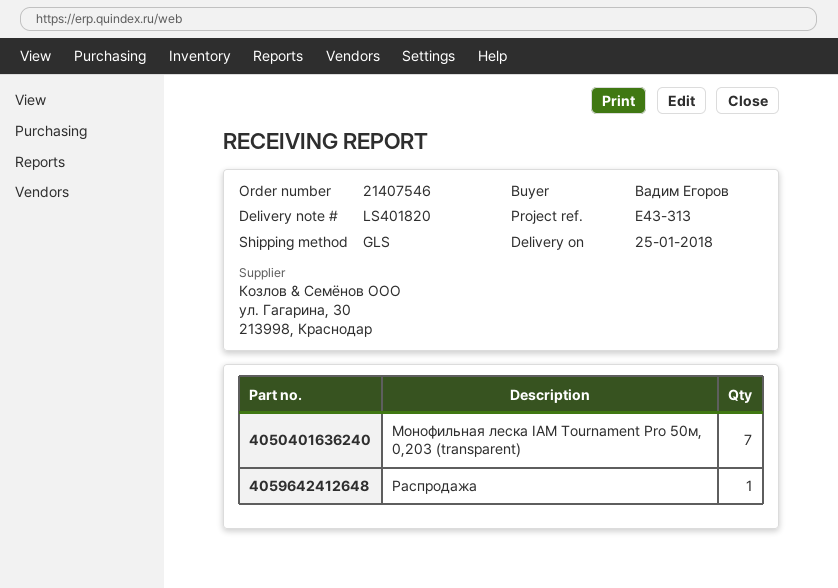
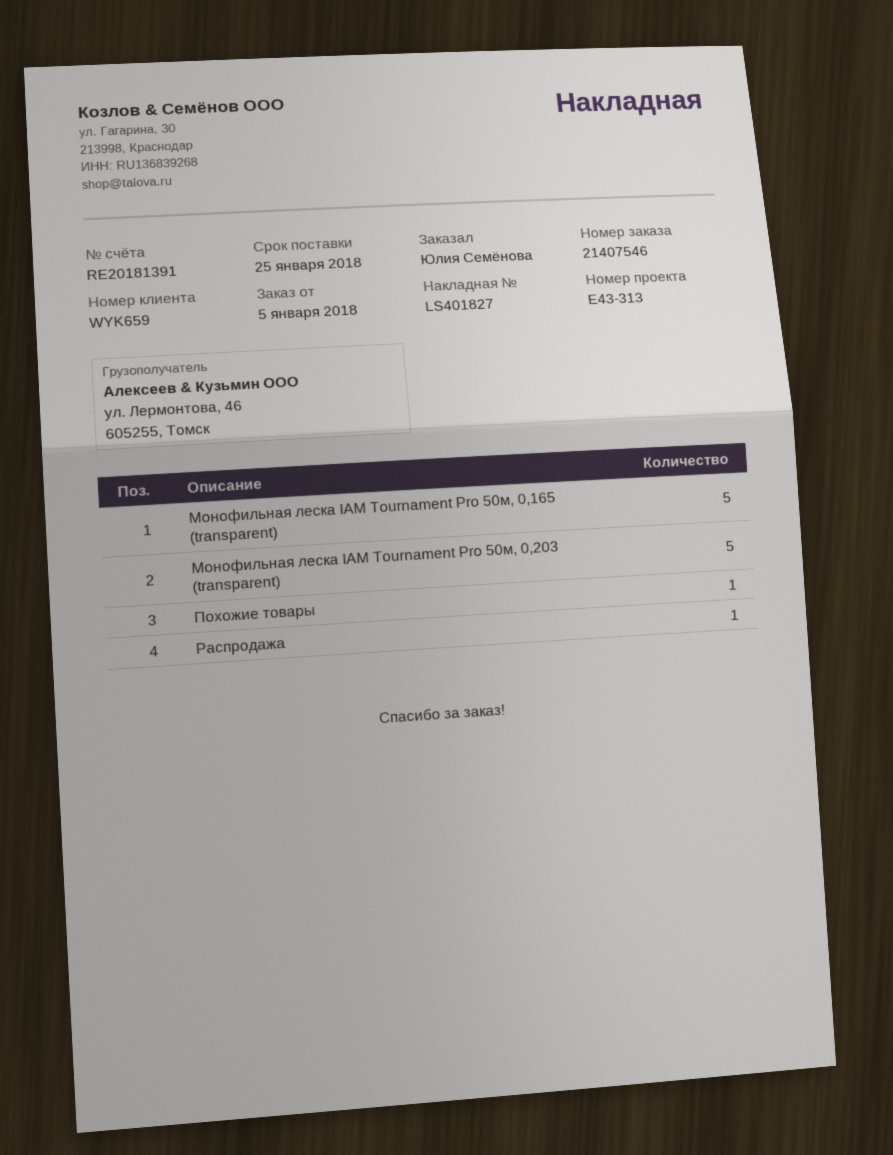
delivery note number: LS401820 -> LS401827
ordered by: Вадим Егоров -> Юлия Семёнова
Монофильная леска IAM Tournament Pro 50м, 0,203 (transparent): 7 -> 5
Монофильная леска IAM Tournament Pro 50м, 0,165 (transparent): none -> 5
Похожие товары: none -> 1

